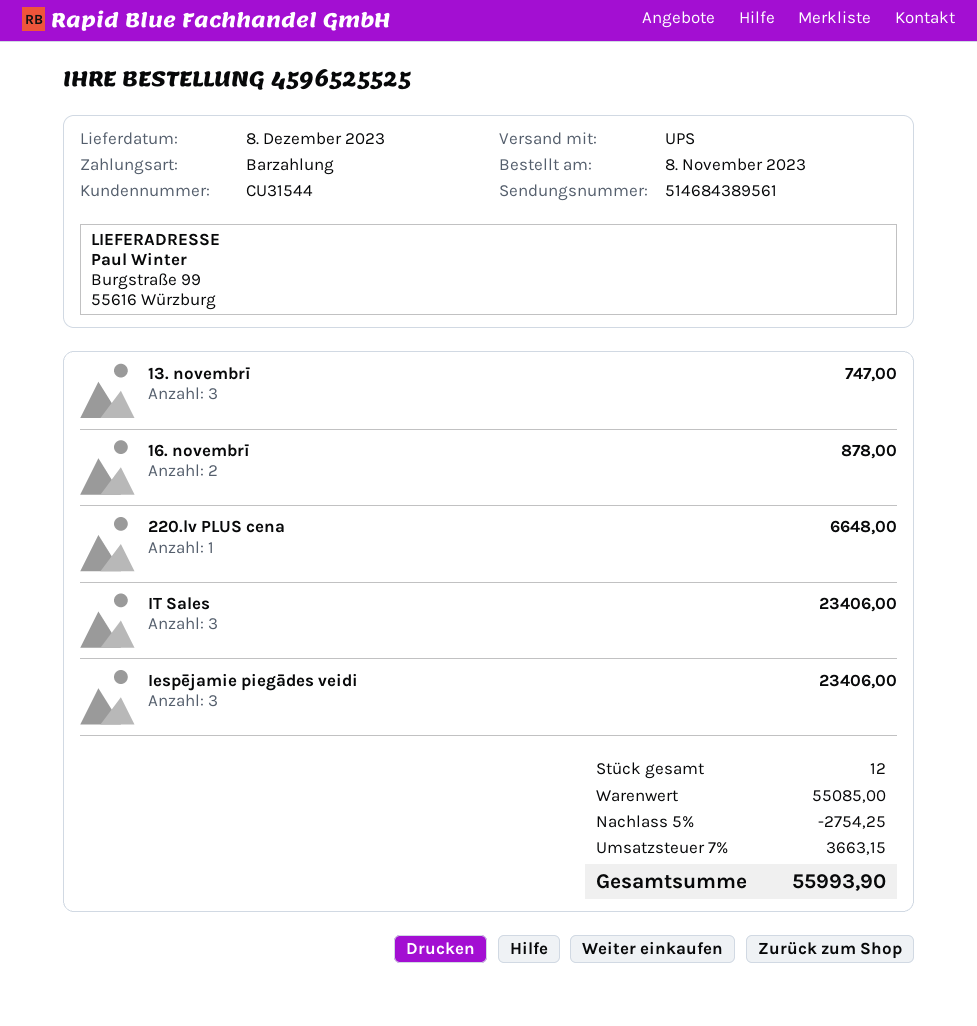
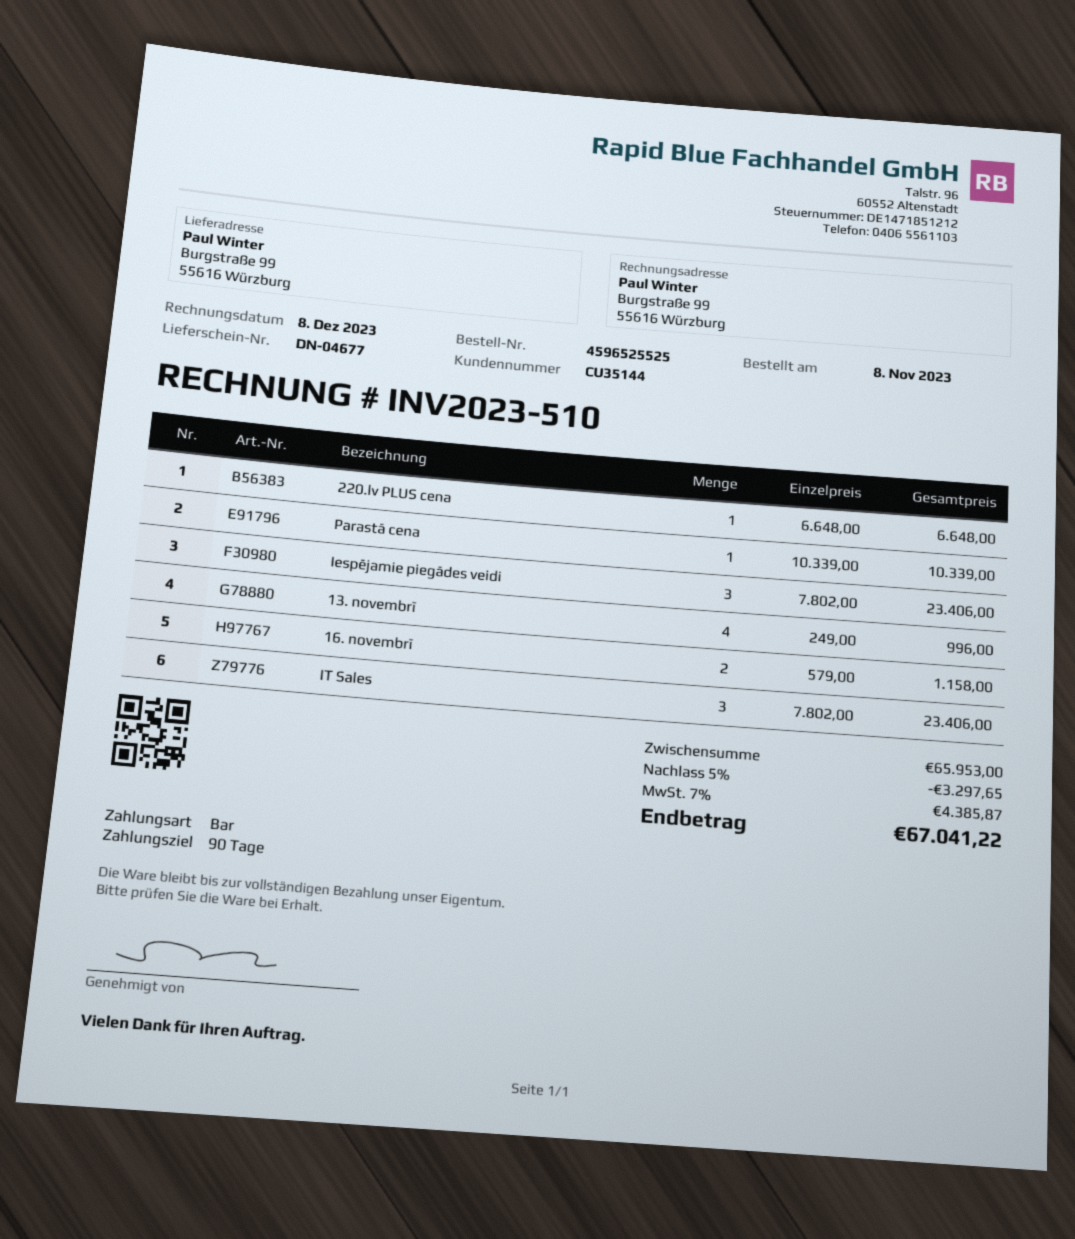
customer number: CU31544 -> CU35144
13. novembrī: 3 for 747.00 -> 4 for 996.00
16. novembrī: 2 for 878.00 -> 2 for 1158.00
Parastā cena: none -> 1 for 10339.00
subtotal: 55085.00 -> 65953.00
discount: 5% = 2754.25 -> 5% = 3297.65
tax: 7% = 3663.15 -> 7% = 4385.87
total: 55993.90 -> 67041.22

